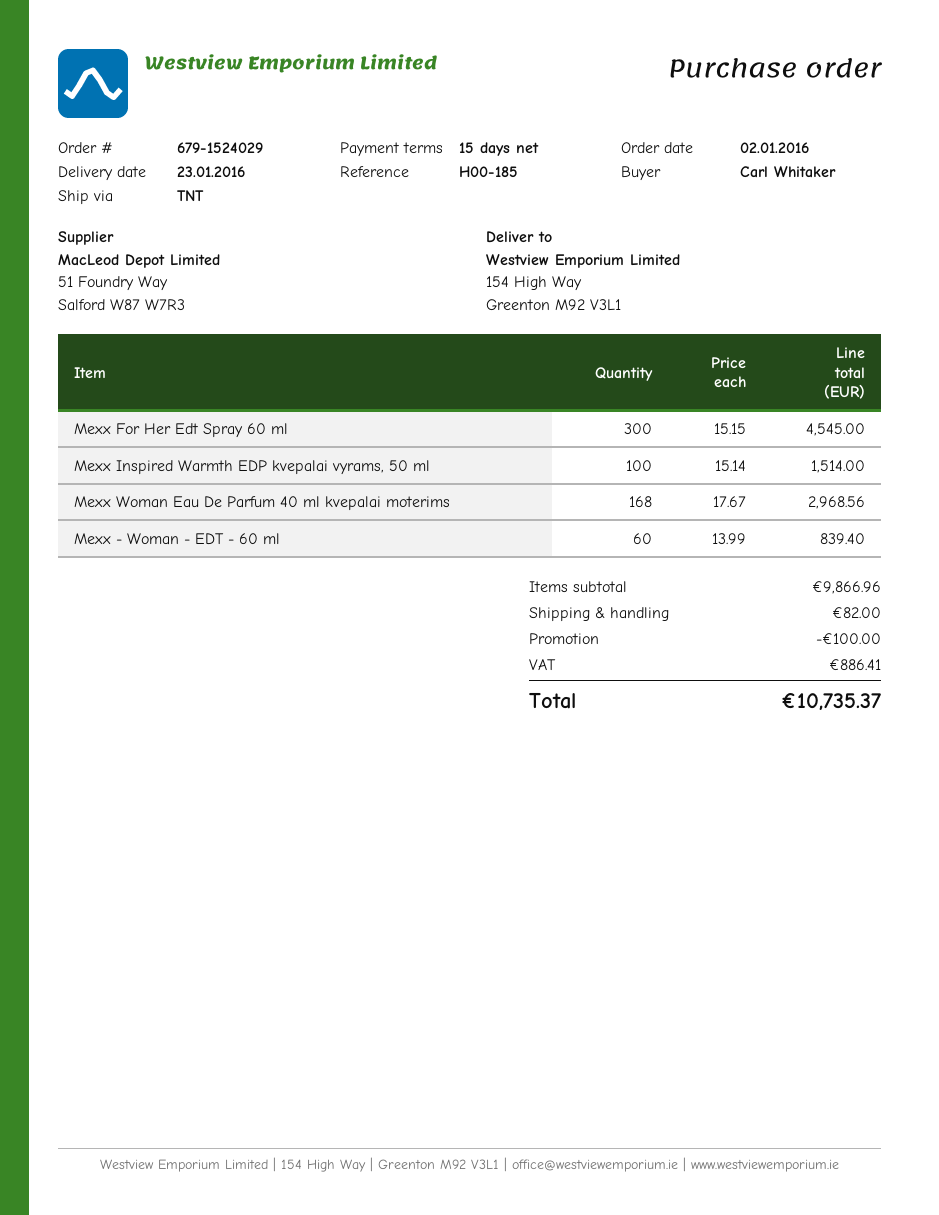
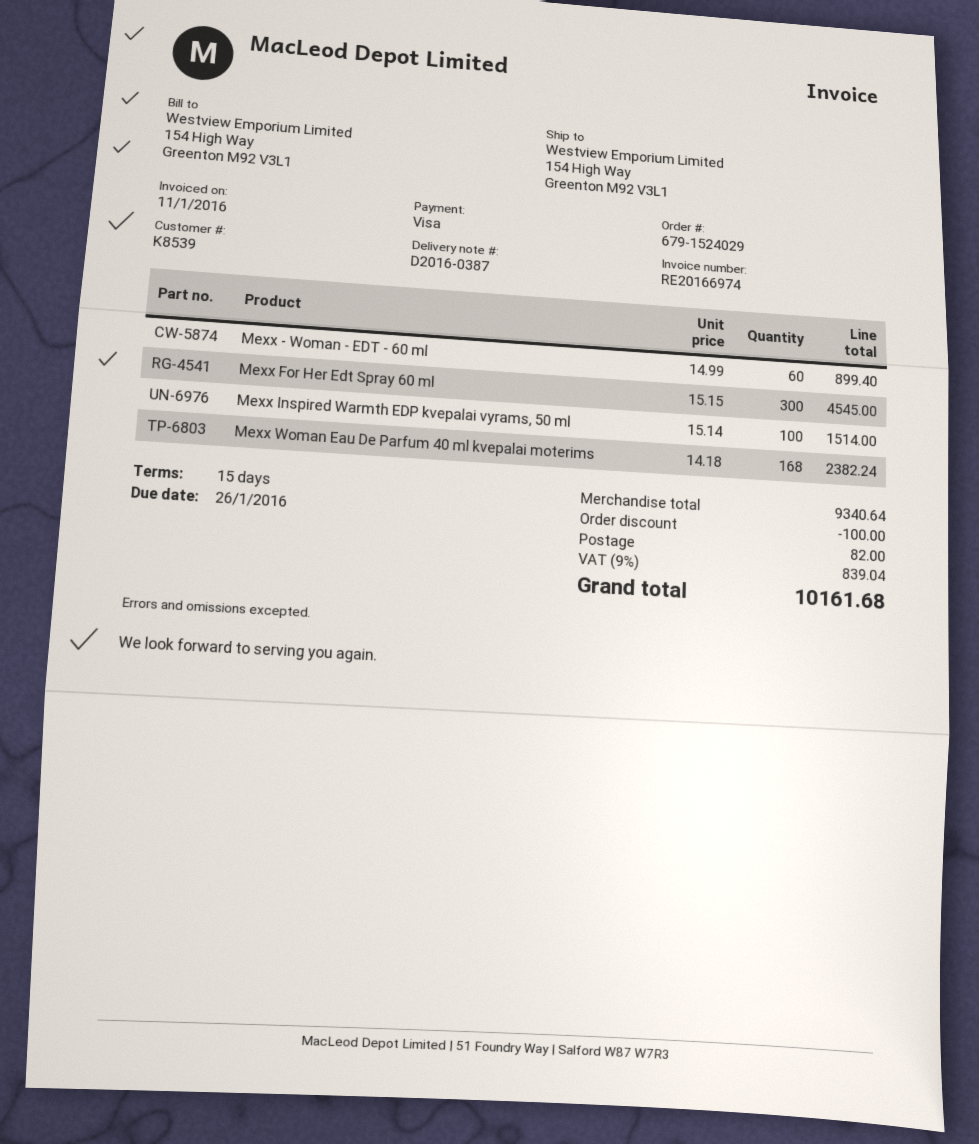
Mexx Woman Eau De Parfum 40 ml kvepalai moterims: 168 x 17.67 = 2968.56 -> 168 x 14.18 = 2382.24
Mexx - Woman - EDT - 60 ml: 60 x 13.99 = 839.40 -> 60 x 14.99 = 899.40
subtotal: 9866.96 -> 9340.64
tax: 886.41 -> 839.04
total: 10735.37 -> 10161.68

